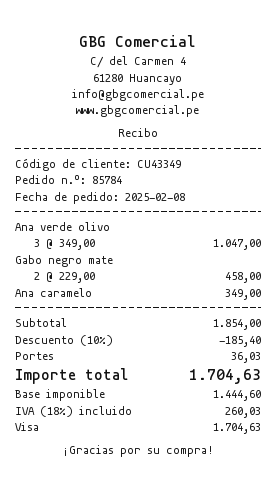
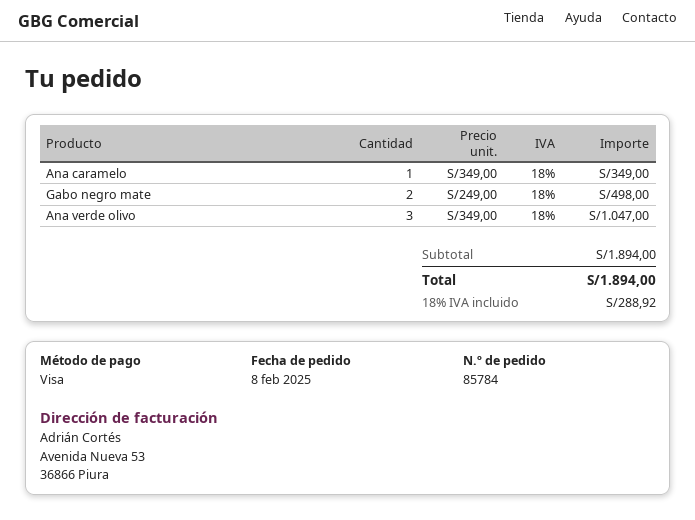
Gabo negro mate: 2 x 229.00 = 458.00 -> 2 x 249.00 = 498.00
subtotal: 1854.00 -> 1894.00
discount: 10% = 185.40 -> none
shipping: 36.03 -> none
tax: 18% = 260.03 -> 18% = 288.92
total: 1704.63 -> 1894.00

